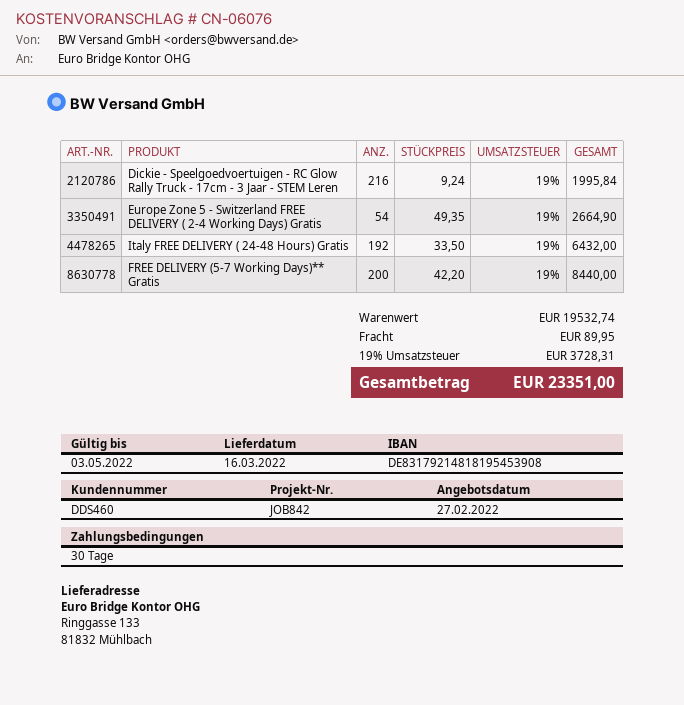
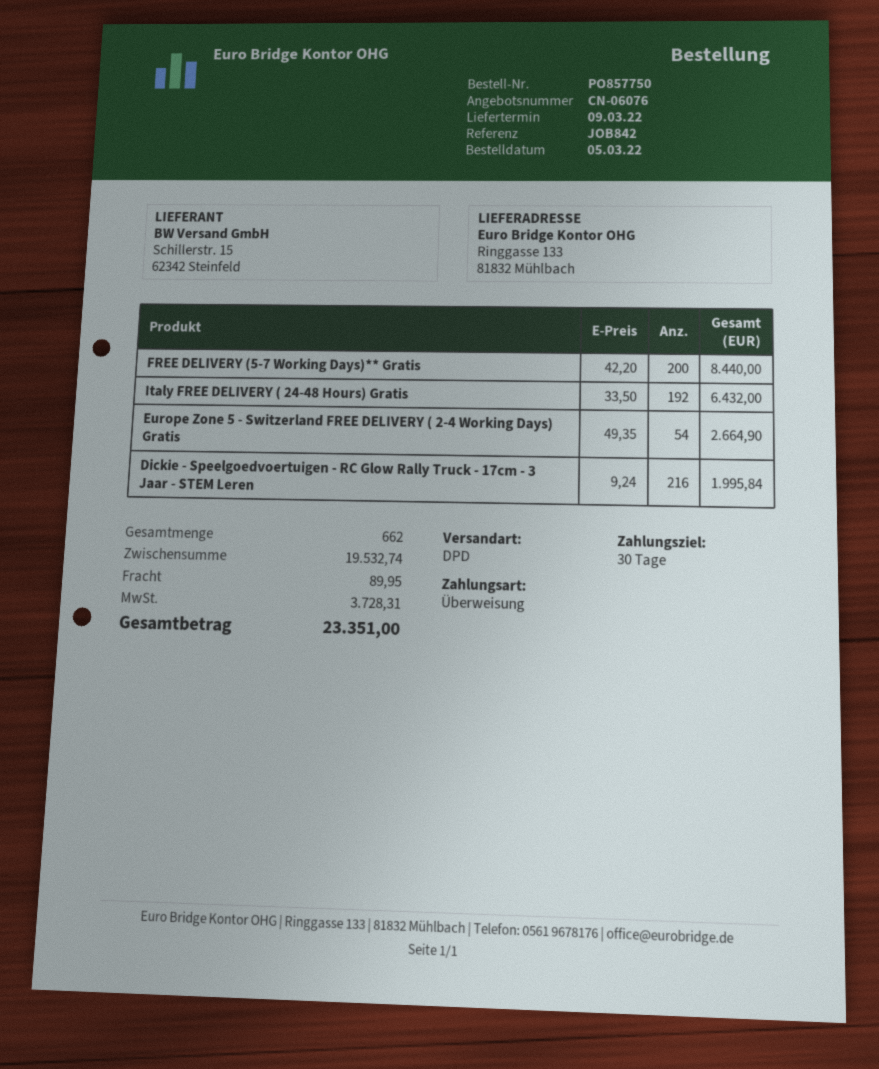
delivery date: 2022-03-16 -> 2022-03-09

